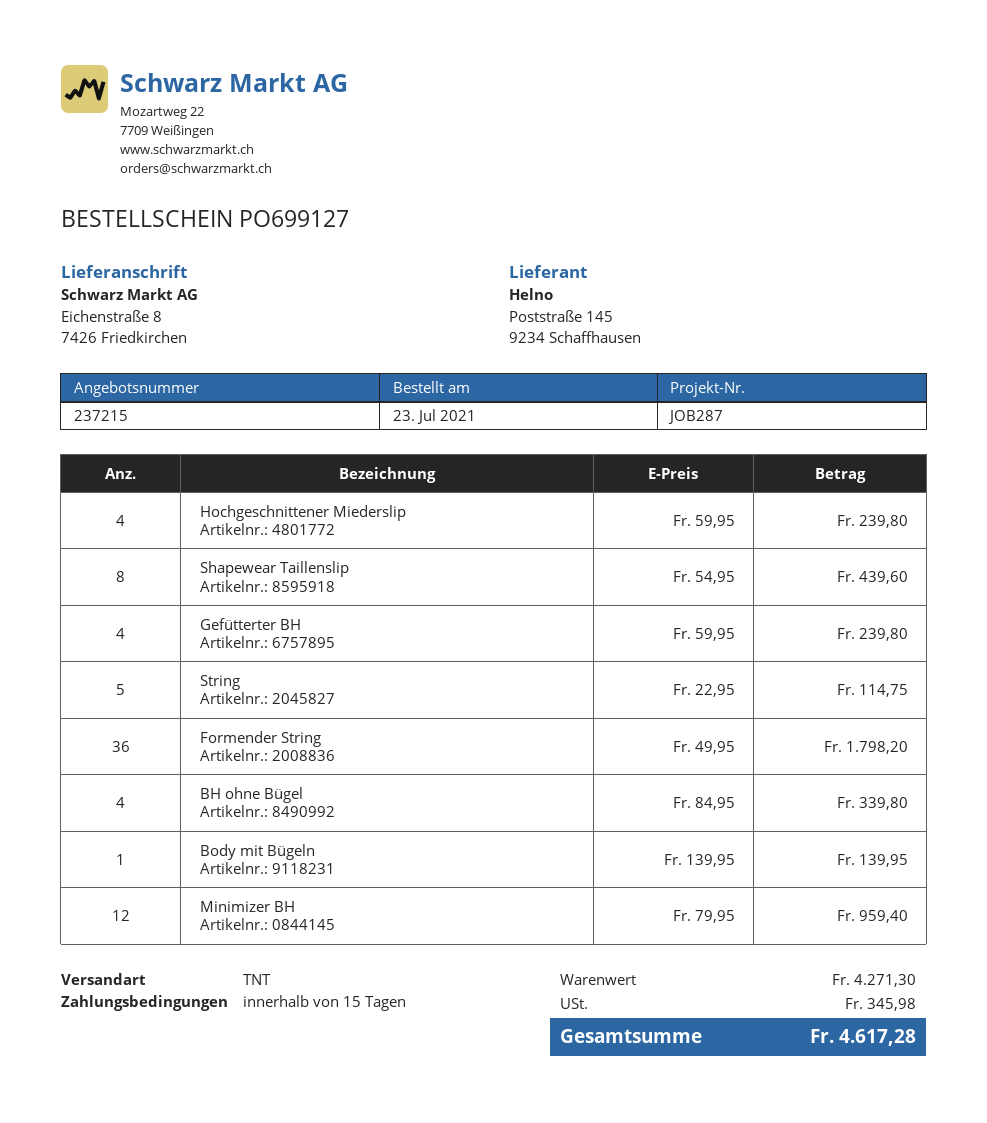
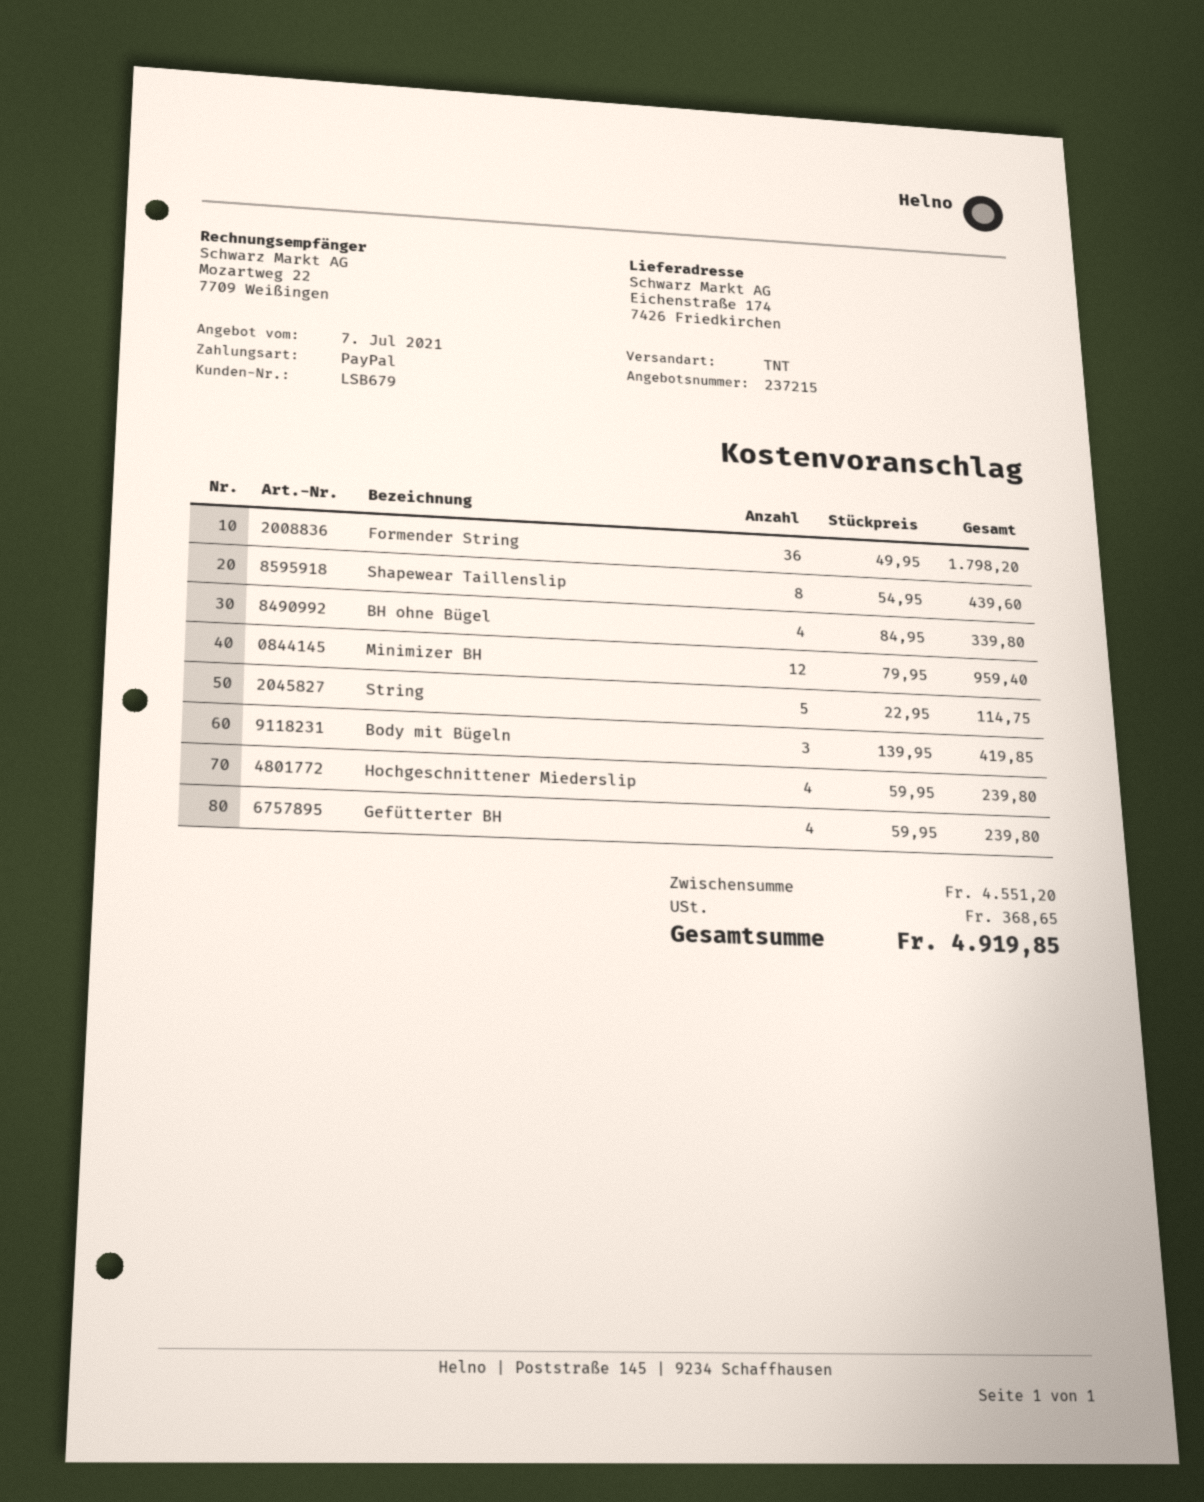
ship to: Eichenstraße 8, 7426 Friedkirchen -> Eichenstraße 174, 7426 Friedkirchen
Body mit Bügeln: 1 x 139.95 = 139.95 -> 3 x 139.95 = 419.85
subtotal: 4271.30 -> 4551.20
tax: 345.98 -> 368.65
total: 4617.28 -> 4919.85

